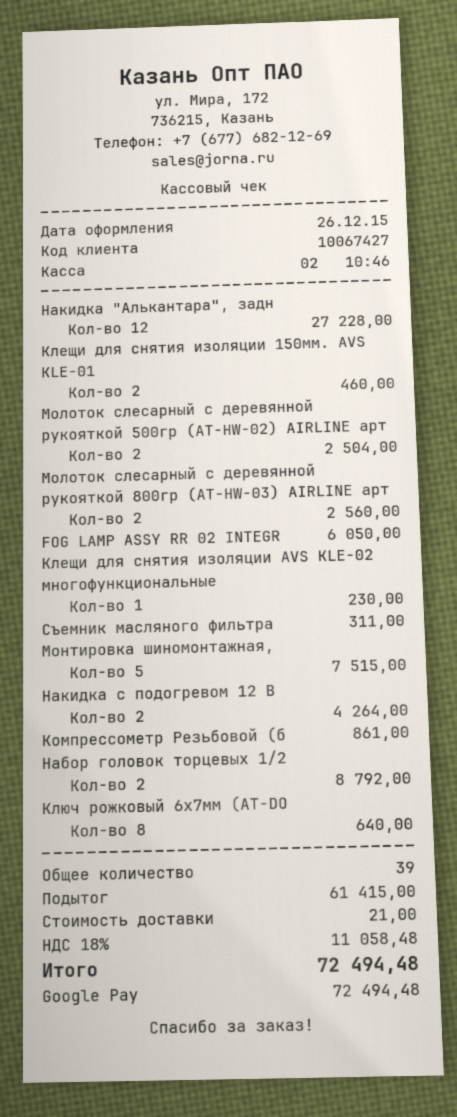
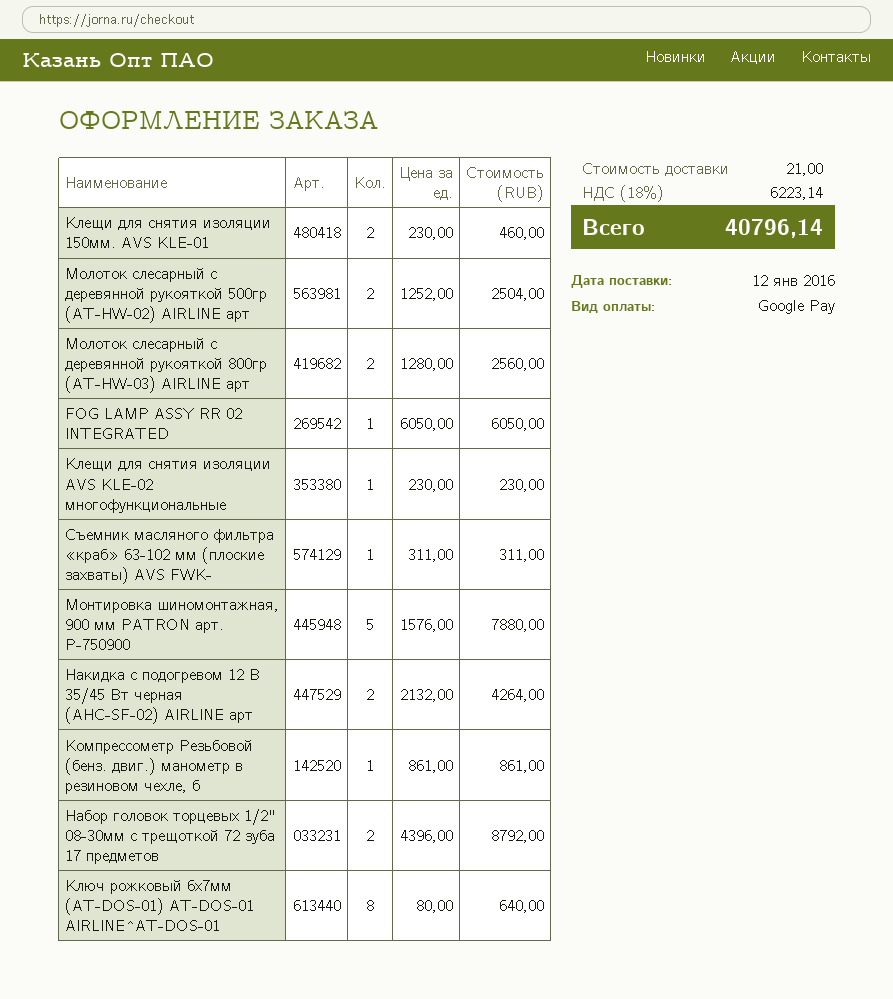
Накидка "Алькантара", задн: 12 for 27228.00 -> none
Монтировка шиномонтажная,: 5 for 7515.00 -> 5 for 7880.00
tax: 18% = 11058.48 -> 18% = 6223.14
total: 72494.48 -> 40796.14

